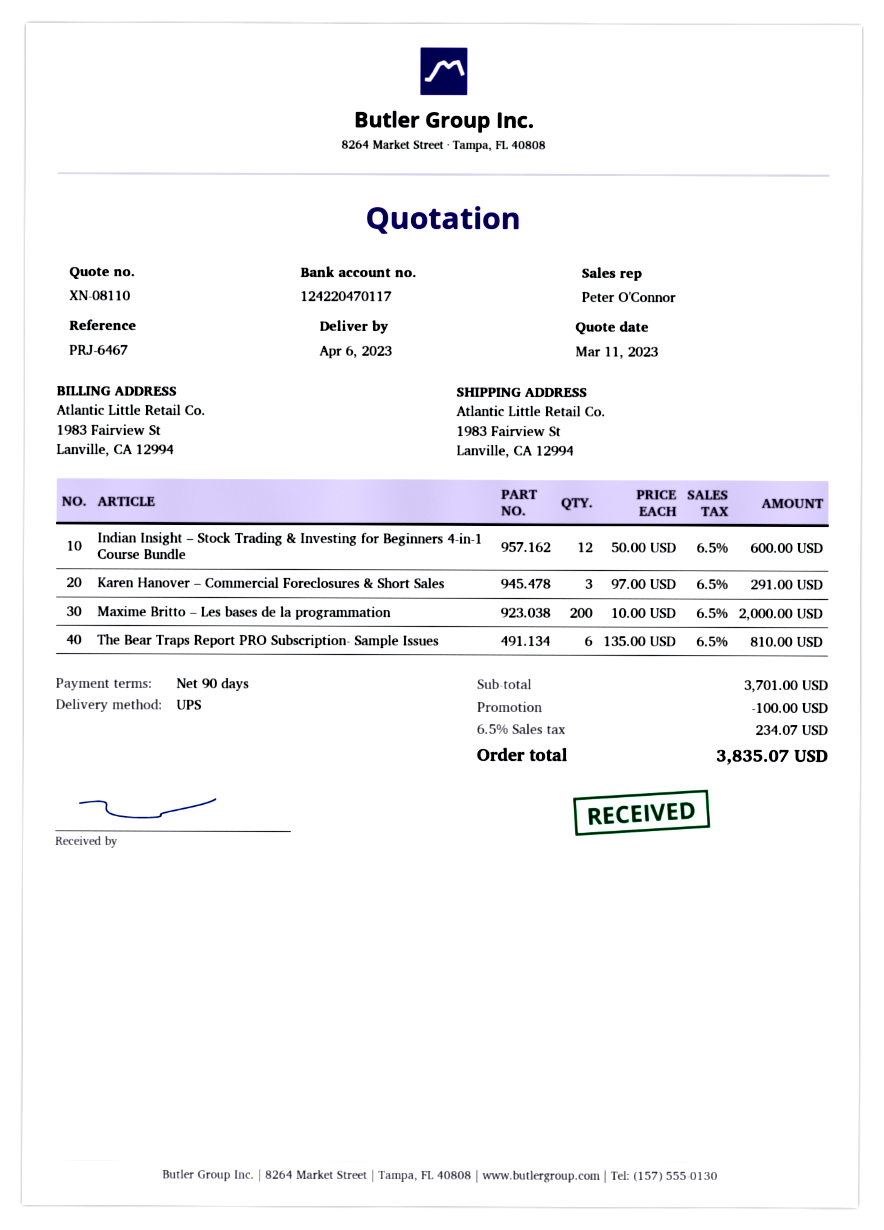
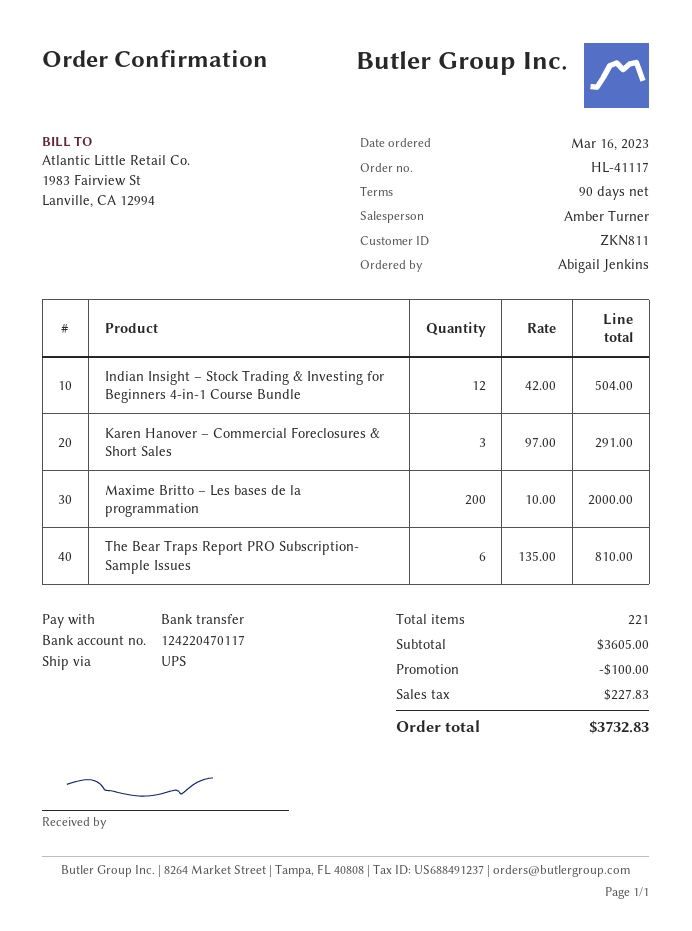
sales rep: Peter O'Connor -> Amber Turner
Indian Insight – Stock Trading & Investing for Beginners 4-in-1 Course Bundle: 12 x 50.00 = 600.00 -> 12 x 42.00 = 504.00
subtotal: 3701.00 -> 3605.00
tax: 234.07 -> 227.83
total: 3835.07 -> 3732.83

